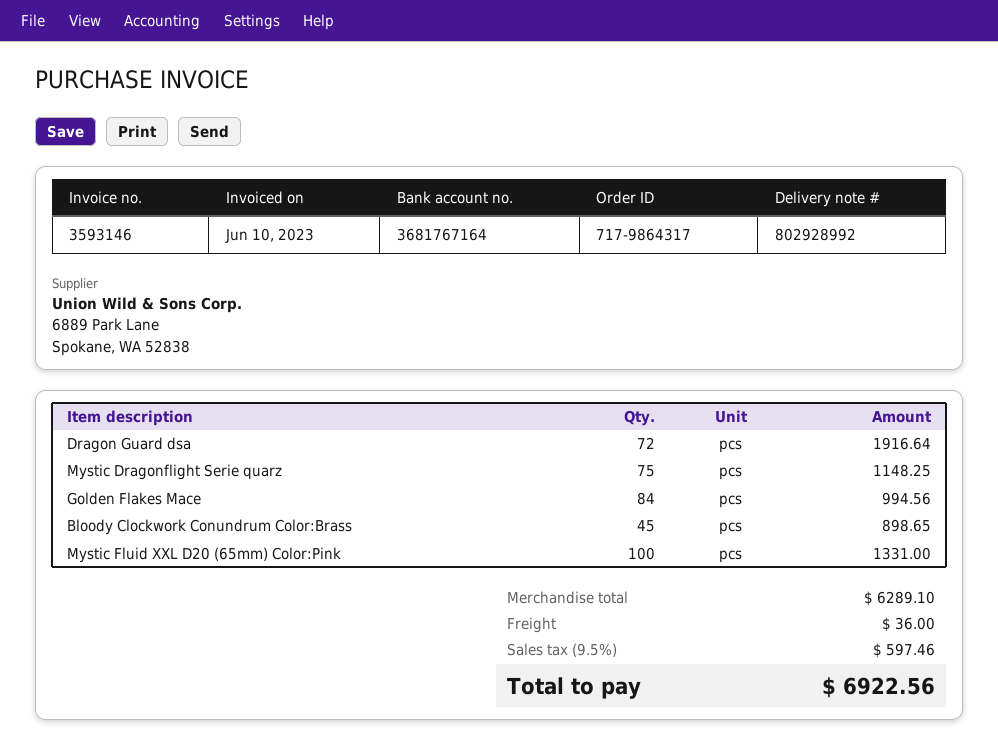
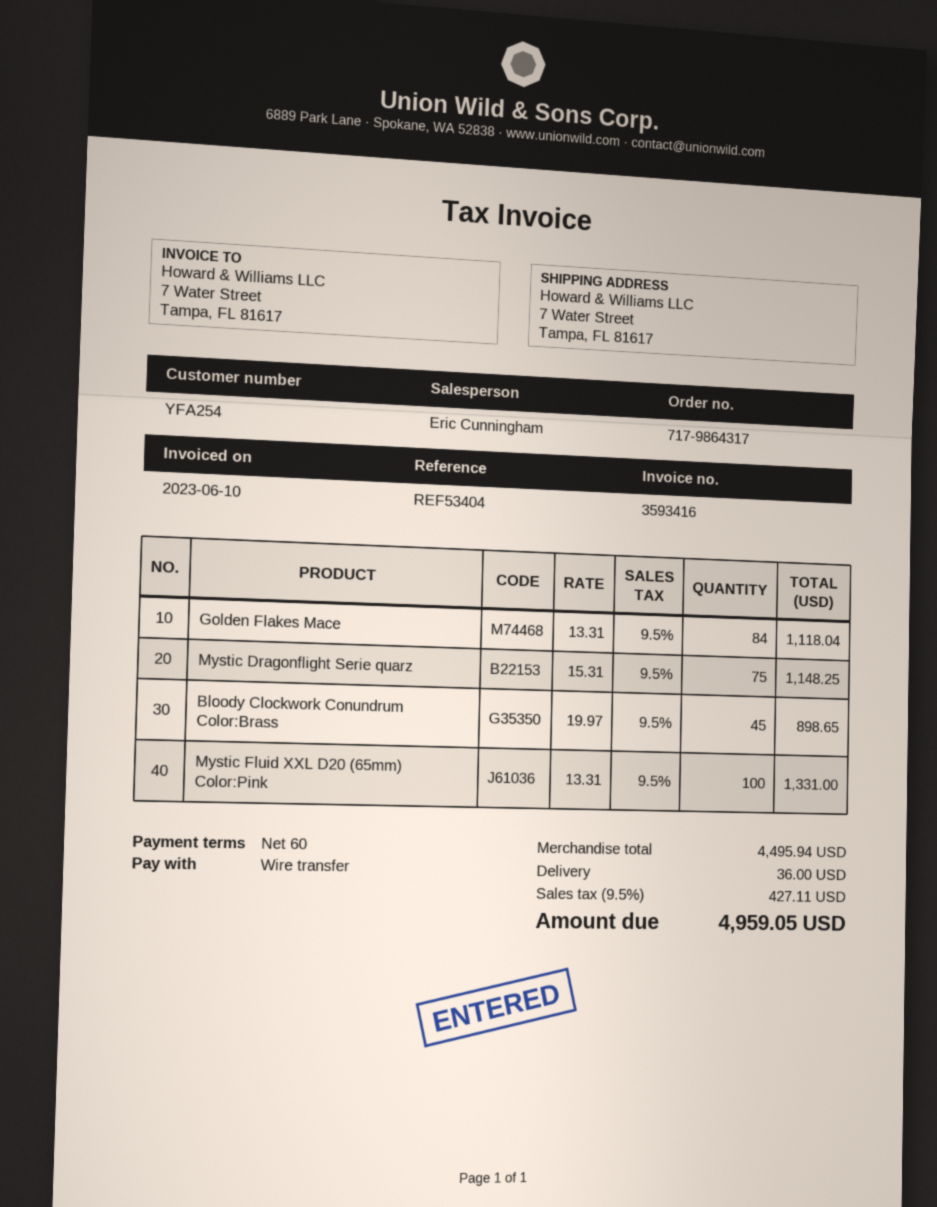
invoice number: 3593146 -> 3593416
Dragon Guard dsa: 72 for 1916.64 -> none
Golden Flakes Mace: 84 for 994.56 -> 84 for 1118.04
subtotal: 6289.10 -> 4495.94
tax: 9.5% = 597.46 -> 9.5% = 427.11
total: 6922.56 -> 4959.05

